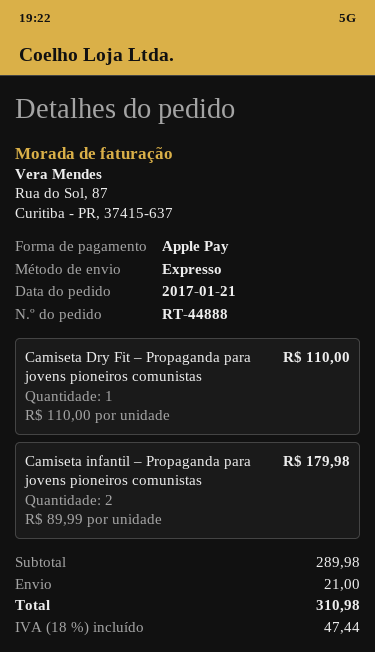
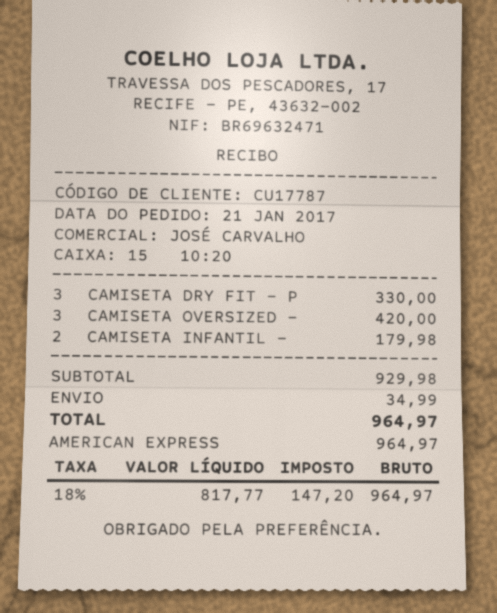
payment method: Apple Pay -> American Express
Camiseta Dry Fit – Propaganda para jovens pioneiros comunistas: 1 for 110.00 -> 3 for 330.00
CAMISETA OVERSIZED –: none -> 3 for 420.00
subtotal: 289.98 -> 929.98
shipping: 21.00 -> 34.99
tax: 18% = 47.44 -> 18% = 147.20
total: 310.98 -> 964.97

